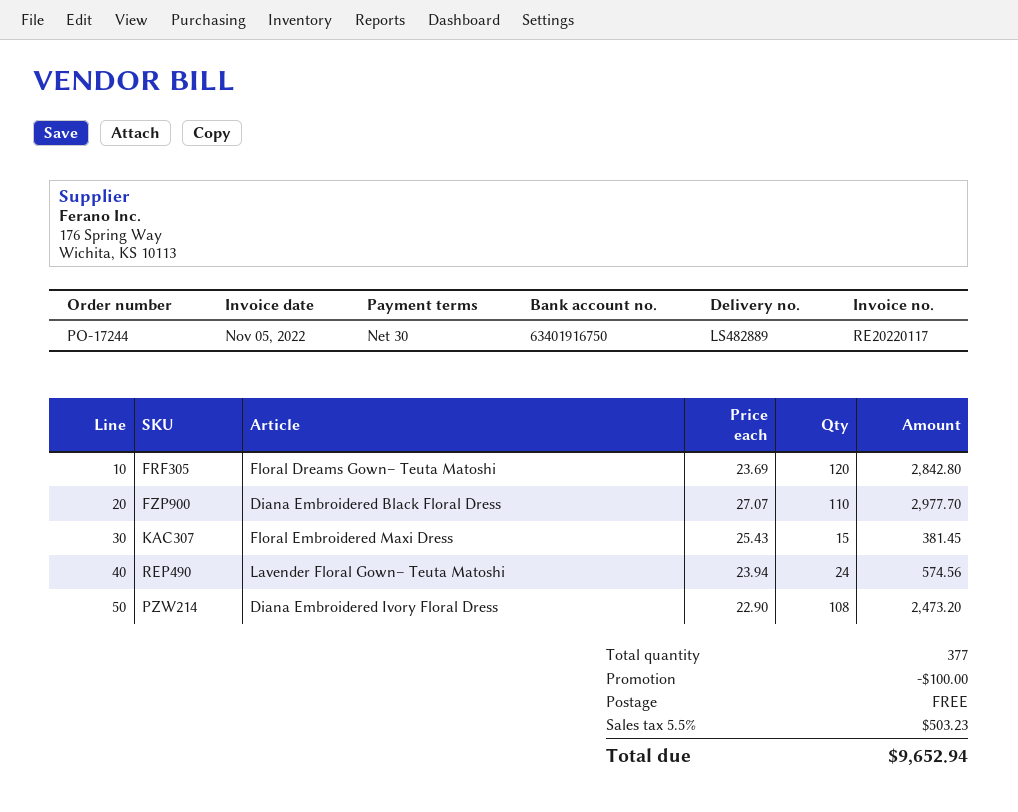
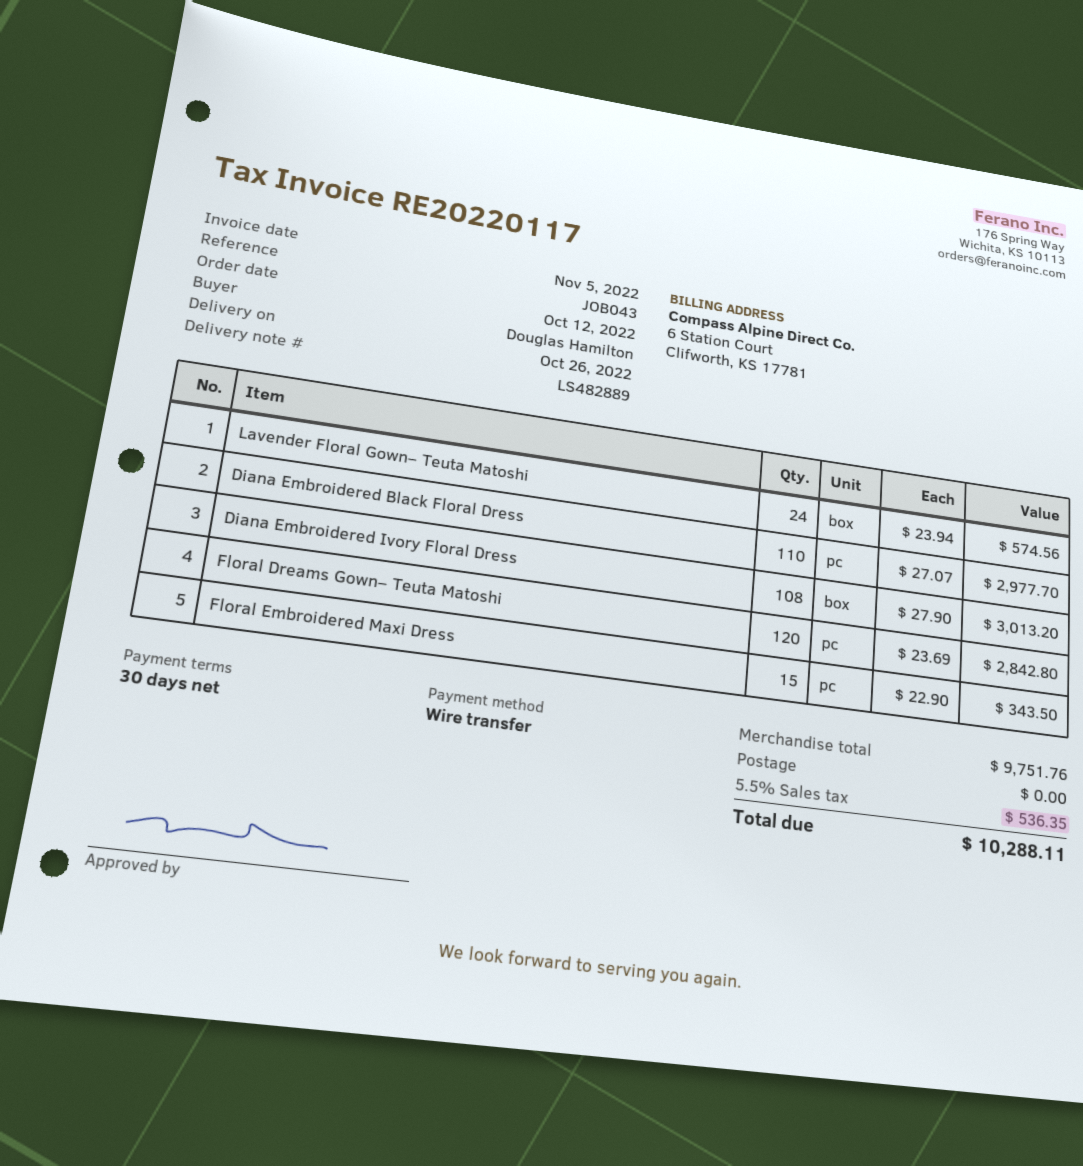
Floral Embroidered Maxi Dress: 15 x 25.43 = 381.45 -> 15 x 22.90 = 343.50
Diana Embroidered Ivory Floral Dress: 108 x 22.90 = 2473.20 -> 108 x 27.90 = 3013.20
discount: 100.00 -> none
tax: 5.5% = 503.23 -> 5.5% = 536.35
total: 9652.94 -> 10288.11

